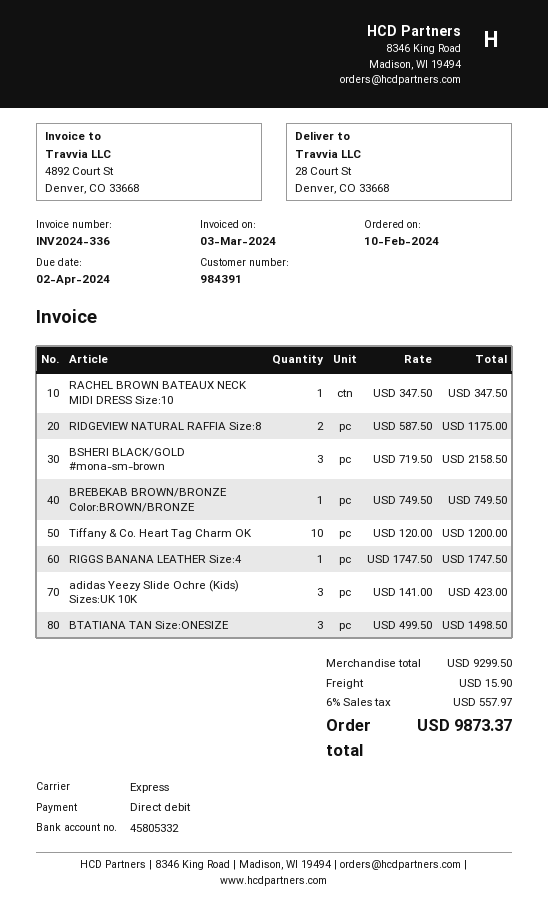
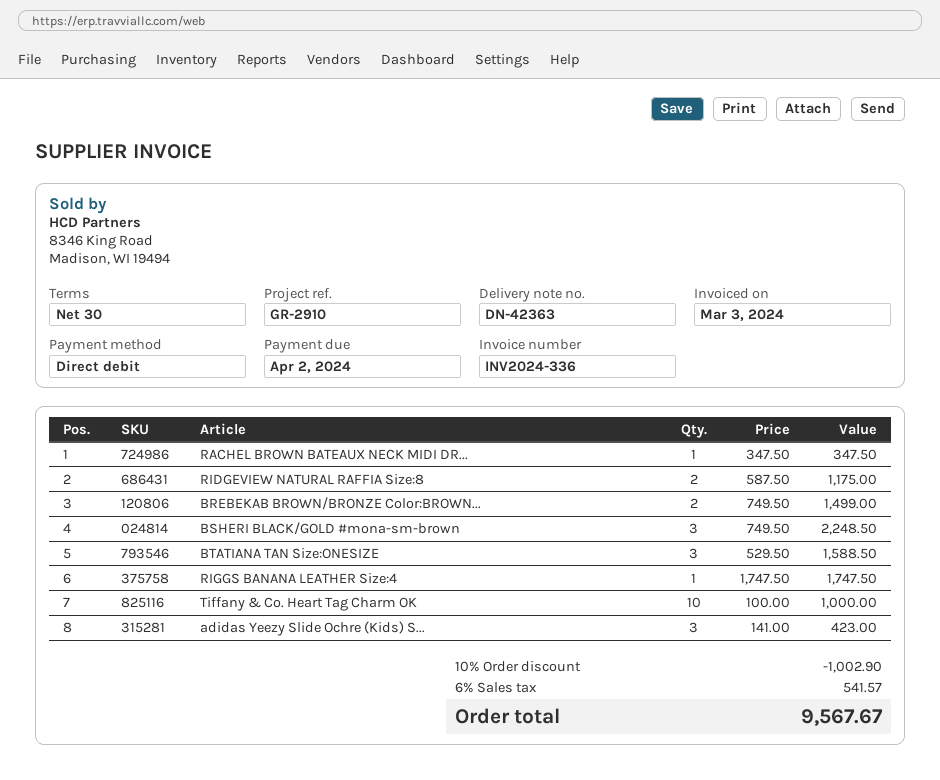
BSHERI BLACK/GOLD #mona-sm-brown: 3 x 719.50 = 2158.50 -> 3 x 749.50 = 2248.50
BREBEKAB BROWN/BRONZE Color:BROWN/BRONZE: 1 x 749.50 = 749.50 -> 2 x 749.50 = 1499.00
Tiffany & Co. Heart Tag Charm OK: 10 x 120.00 = 1200.00 -> 10 x 100.00 = 1000.00
BTATIANA TAN Size:ONESIZE: 3 x 499.50 = 1498.50 -> 3 x 529.50 = 1588.50
discount: none -> 10% = 1002.90
shipping: 15.90 -> none
tax: 6% = 557.97 -> 6% = 541.57
total: 9873.37 -> 9567.67

